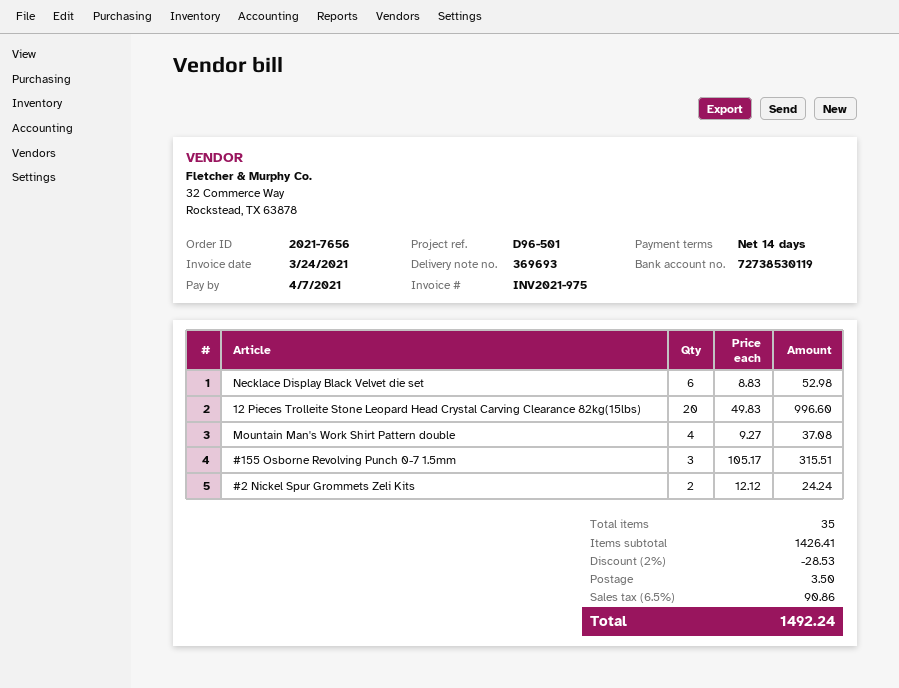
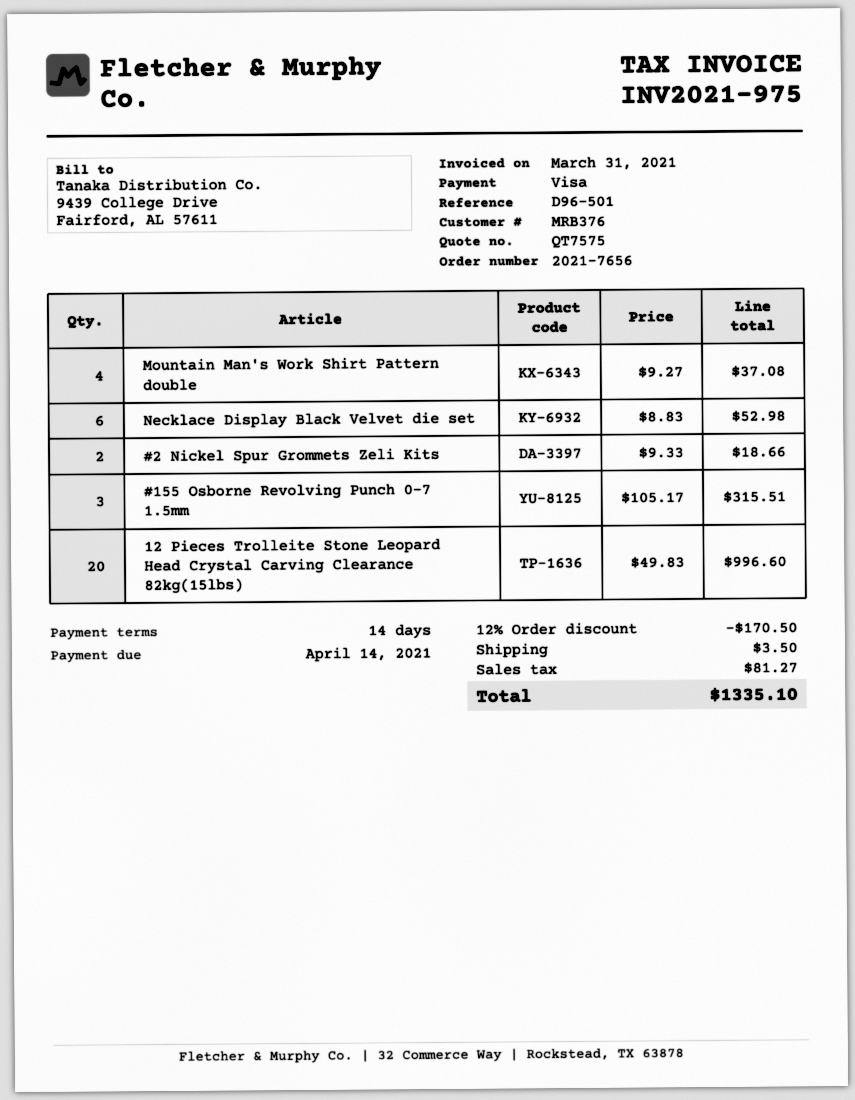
invoice date: 2021-03-24 -> 2021-03-31
due date: 2021-04-07 -> 2021-04-14
#2 Nickel Spur Grommets Zeli Kits: 2 x 12.12 = 24.24 -> 2 x 9.33 = 18.66
discount: 2% = 28.53 -> 12% = 170.50
tax: 90.86 -> 81.27
total: 1492.24 -> 1335.10

